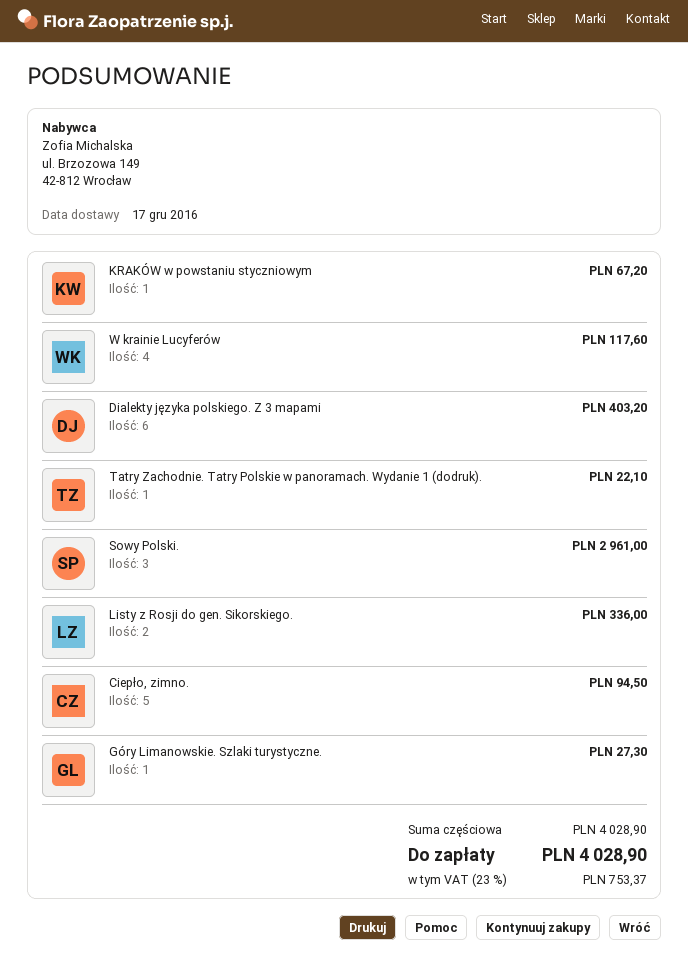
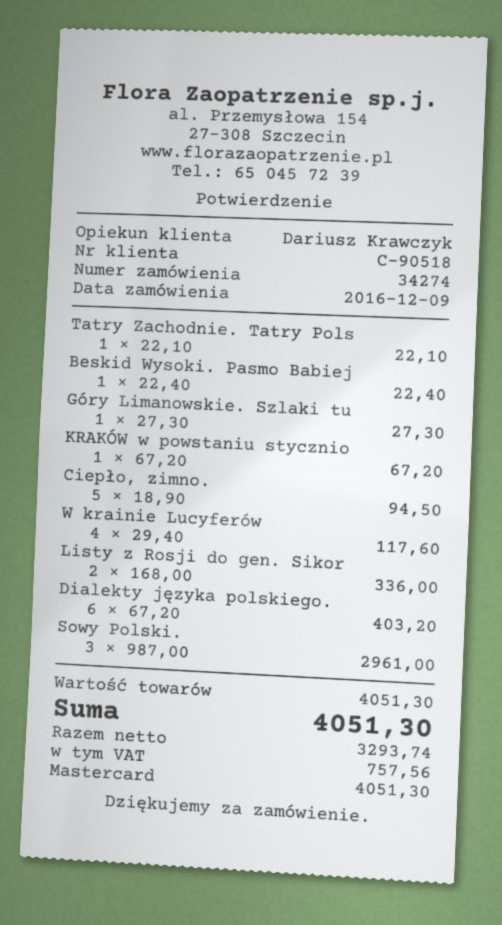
Beskid Wysoki. Pasmo Babiej: none -> 1 for 22.40
subtotal: 4028.90 -> 4051.30
tax: 753.37 -> 757.56
total: 4028.90 -> 4051.30

